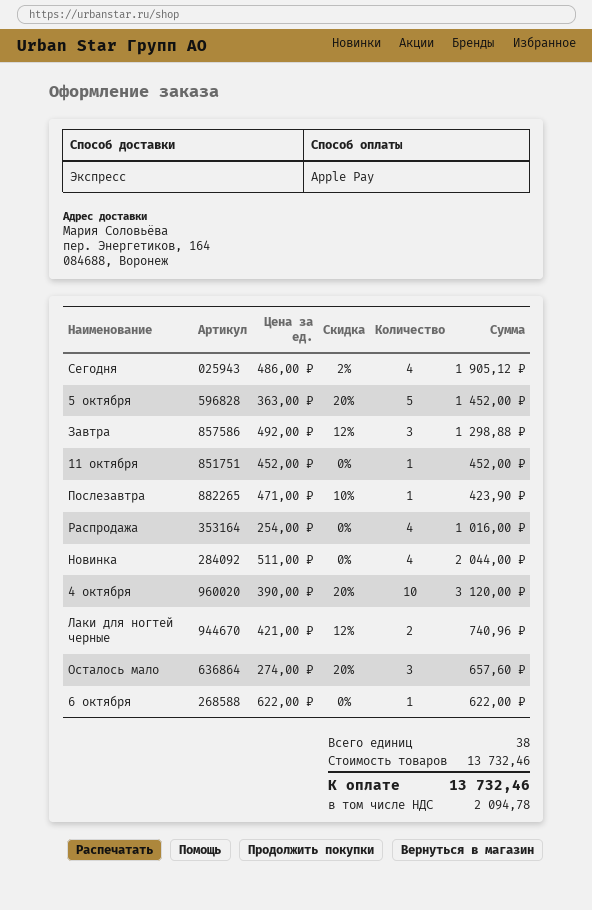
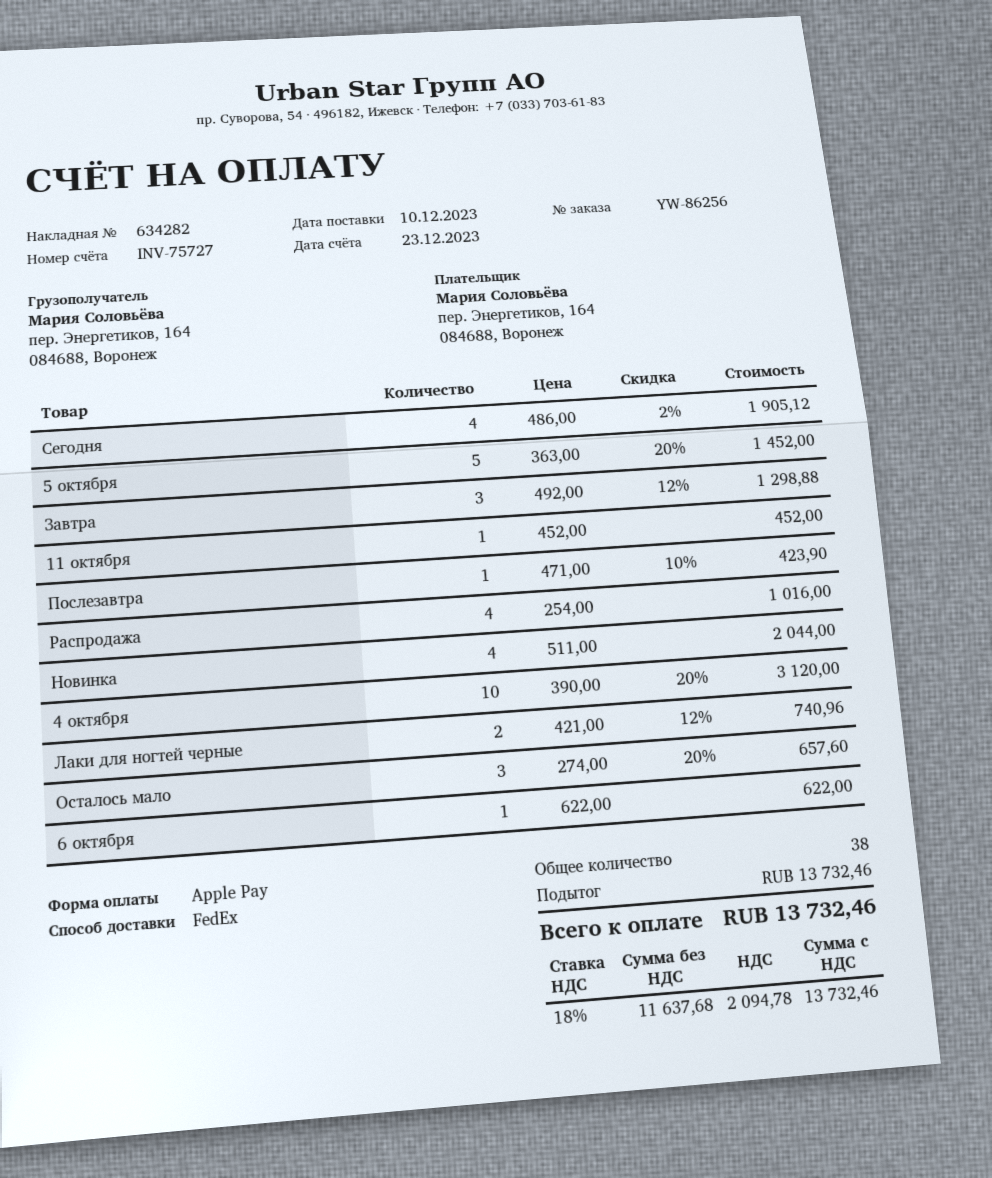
shipping method: express -> FedEx

